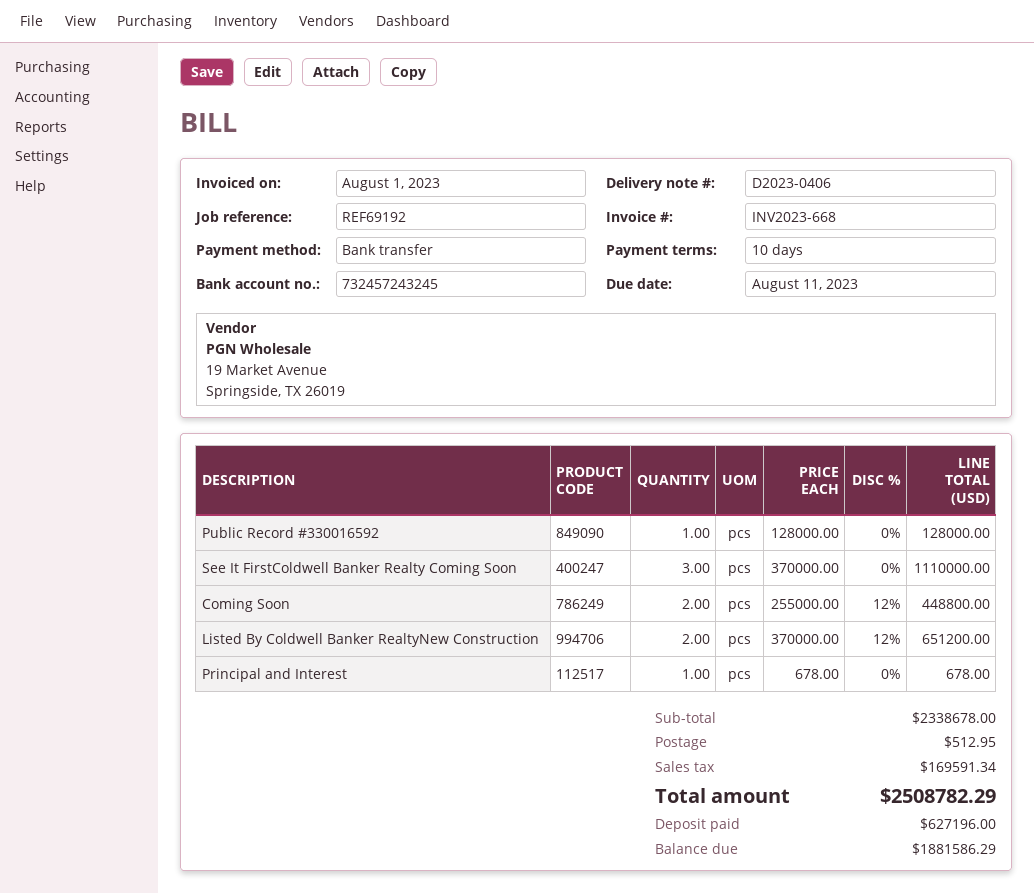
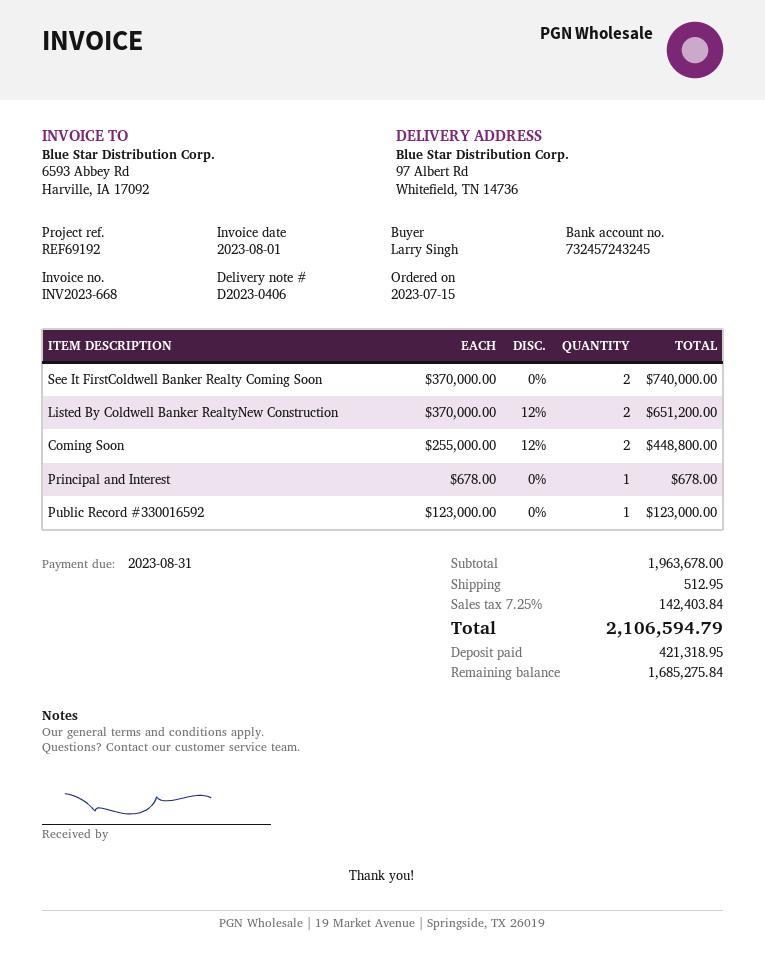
due date: 2023-08-11 -> 2023-08-31
Public Record #330016592: 1 x 128000.00 = 128000.00 -> 1 x 123000.00 = 123000.00
See It FirstColdwell Banker Realty Coming Soon: 3 x 370000.00 = 1110000.00 -> 2 x 370000.00 = 740000.00
subtotal: 2338678.00 -> 1963678.00
tax: 169591.34 -> 142403.84
total: 2508782.29 -> 2106594.79
deposit: 627196.00 -> 421318.95
balance: 1881586.29 -> 1685275.84

